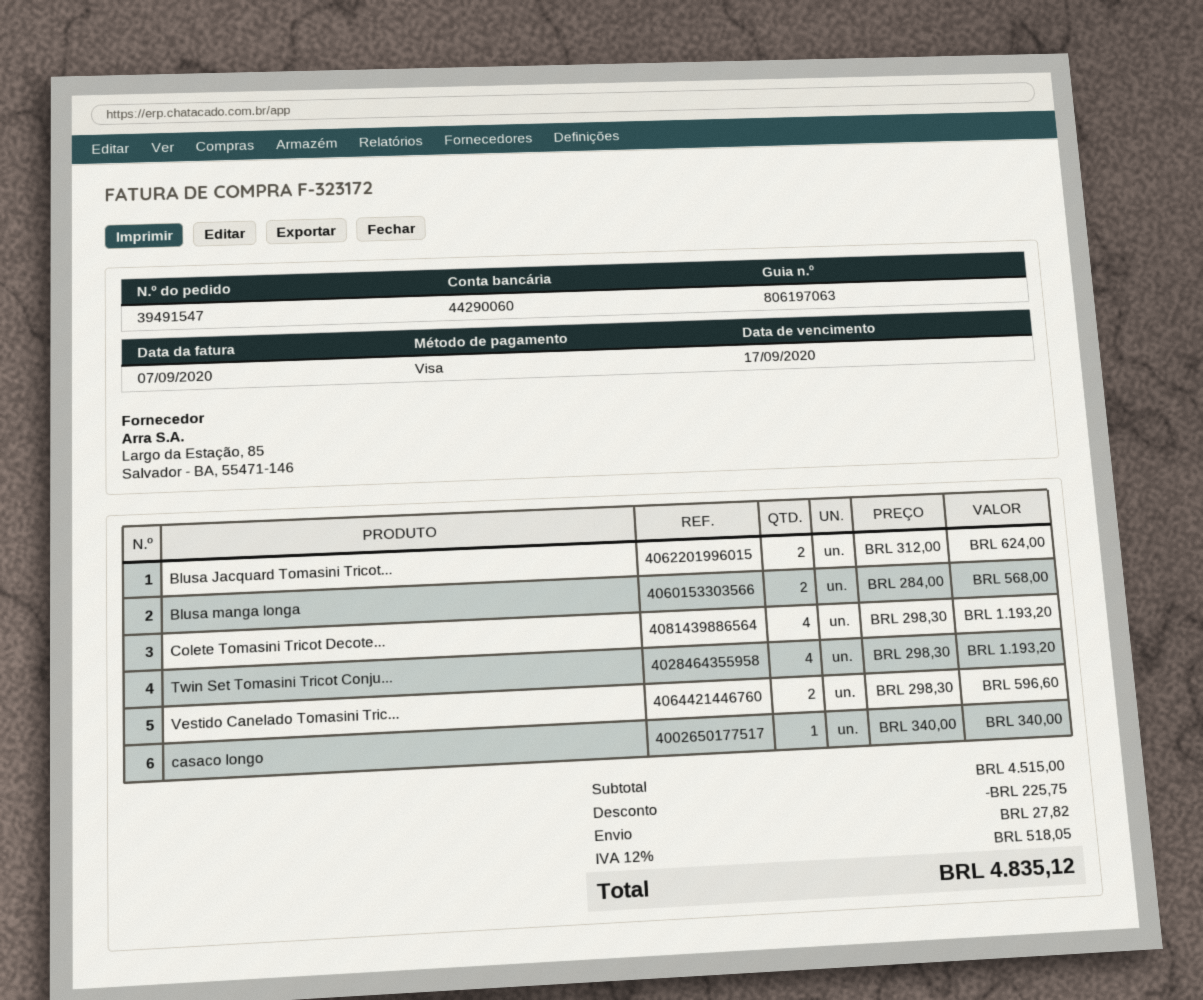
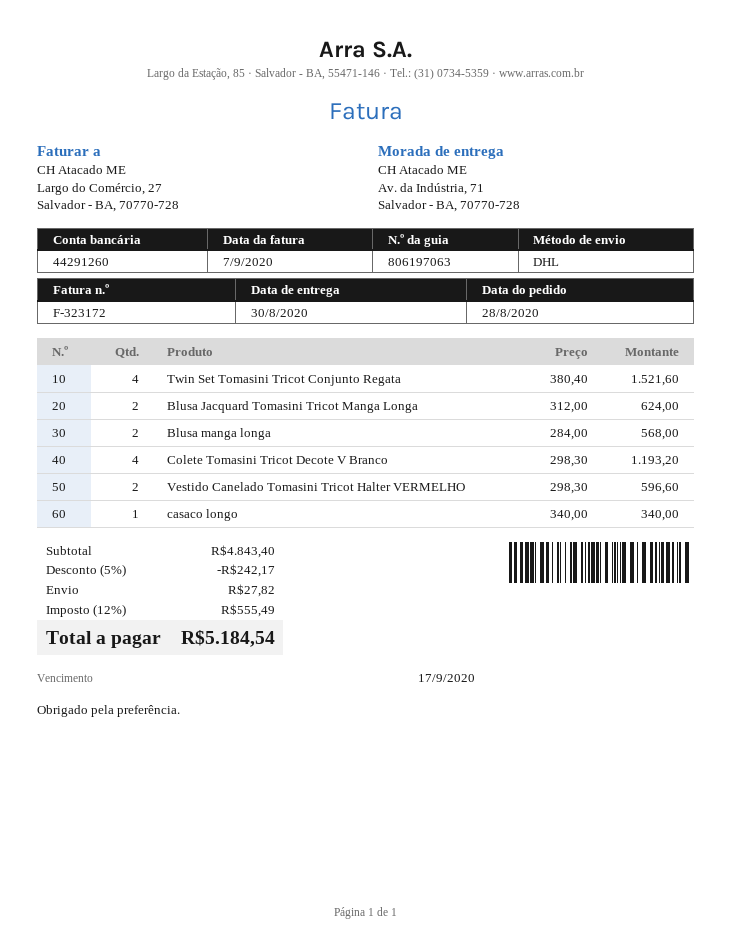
bank account: 44290060 -> 44291260
Twin Set Tomasini Tricot Conju...: 4 x 298.30 = 1193.20 -> 4 x 380.40 = 1521.60
subtotal: 4515.00 -> 4843.40
discount: 225.75 -> 242.17
tax: 12% = 518.05 -> 12% = 555.49
total: 4835.12 -> 5184.54

